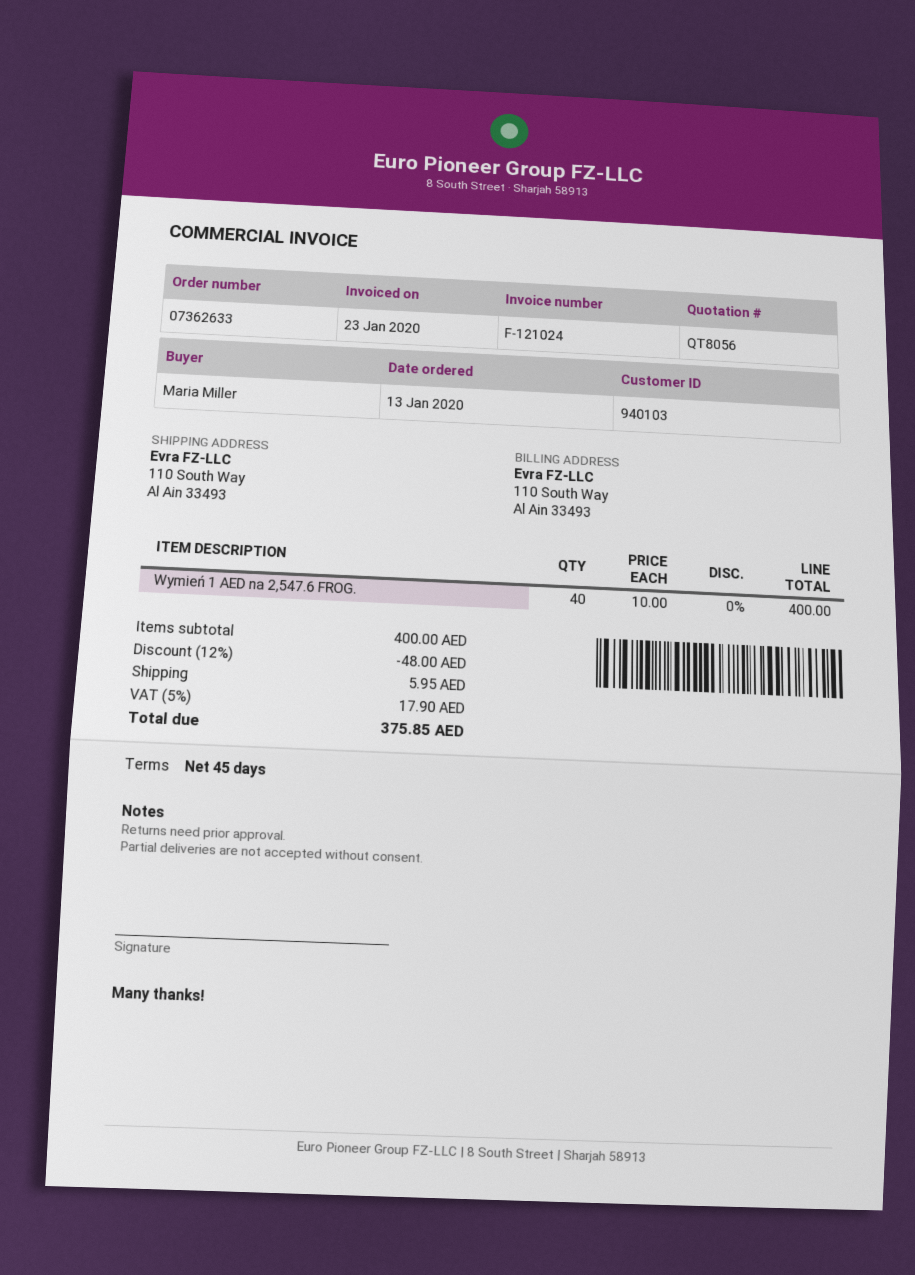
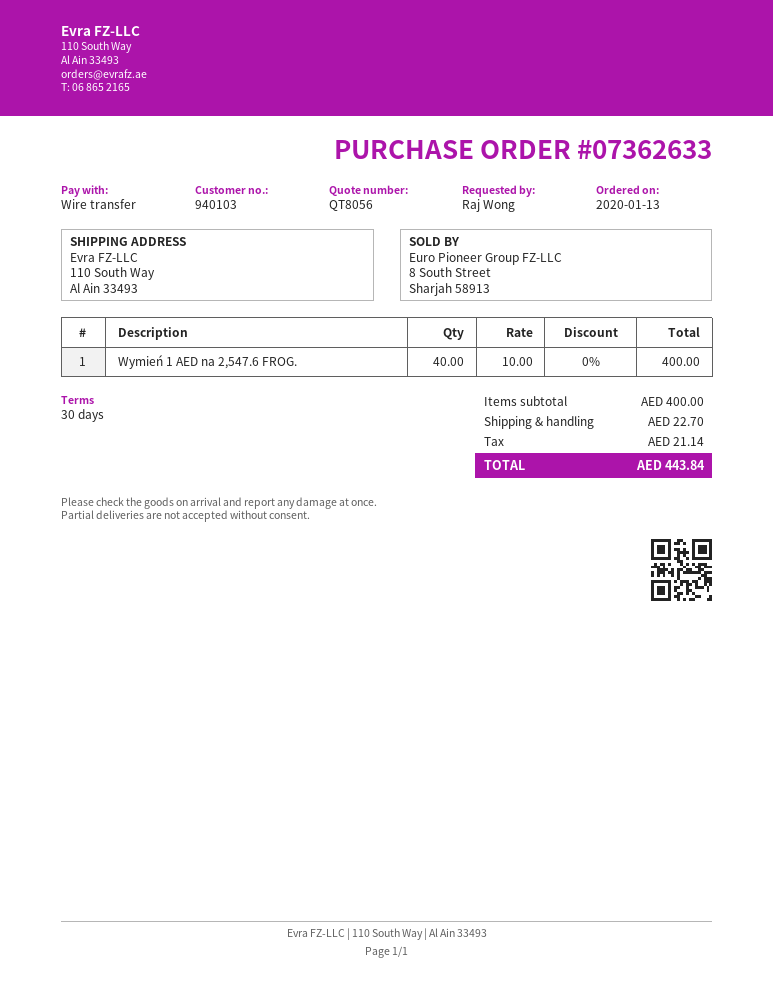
payment terms: 45 days -> 30 days
ordered by: Maria Miller -> Raj Wong
discount: 12% = 48.00 -> none
shipping: 5.95 -> 22.70
tax: 17.90 -> 21.14
total: 375.85 -> 443.84

